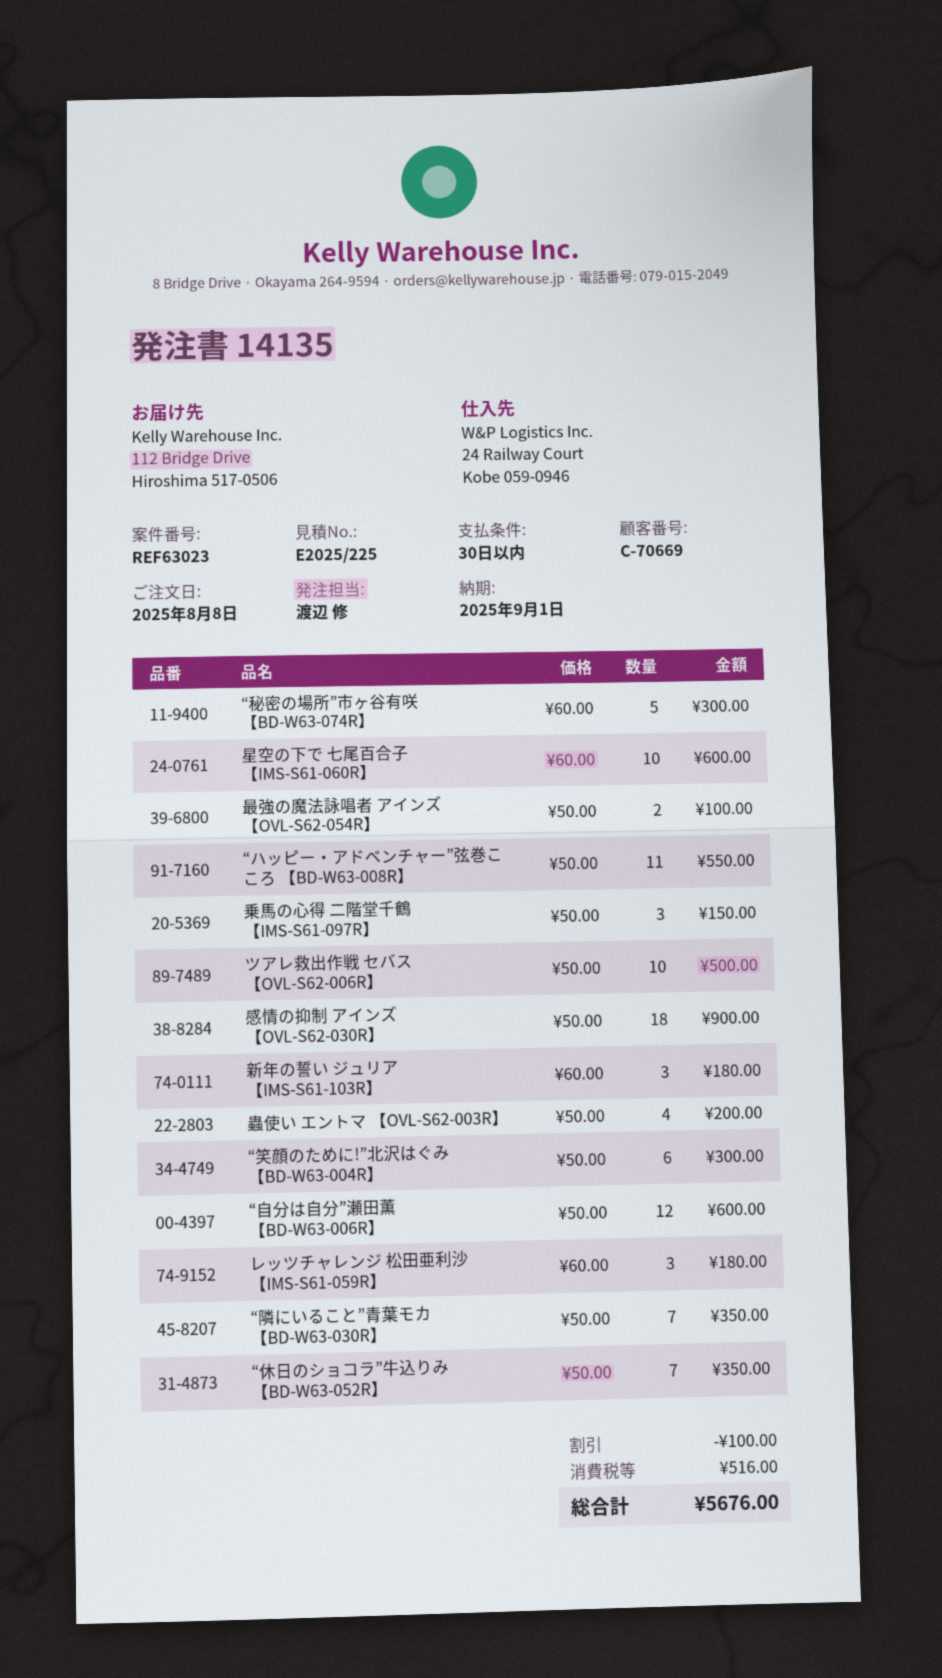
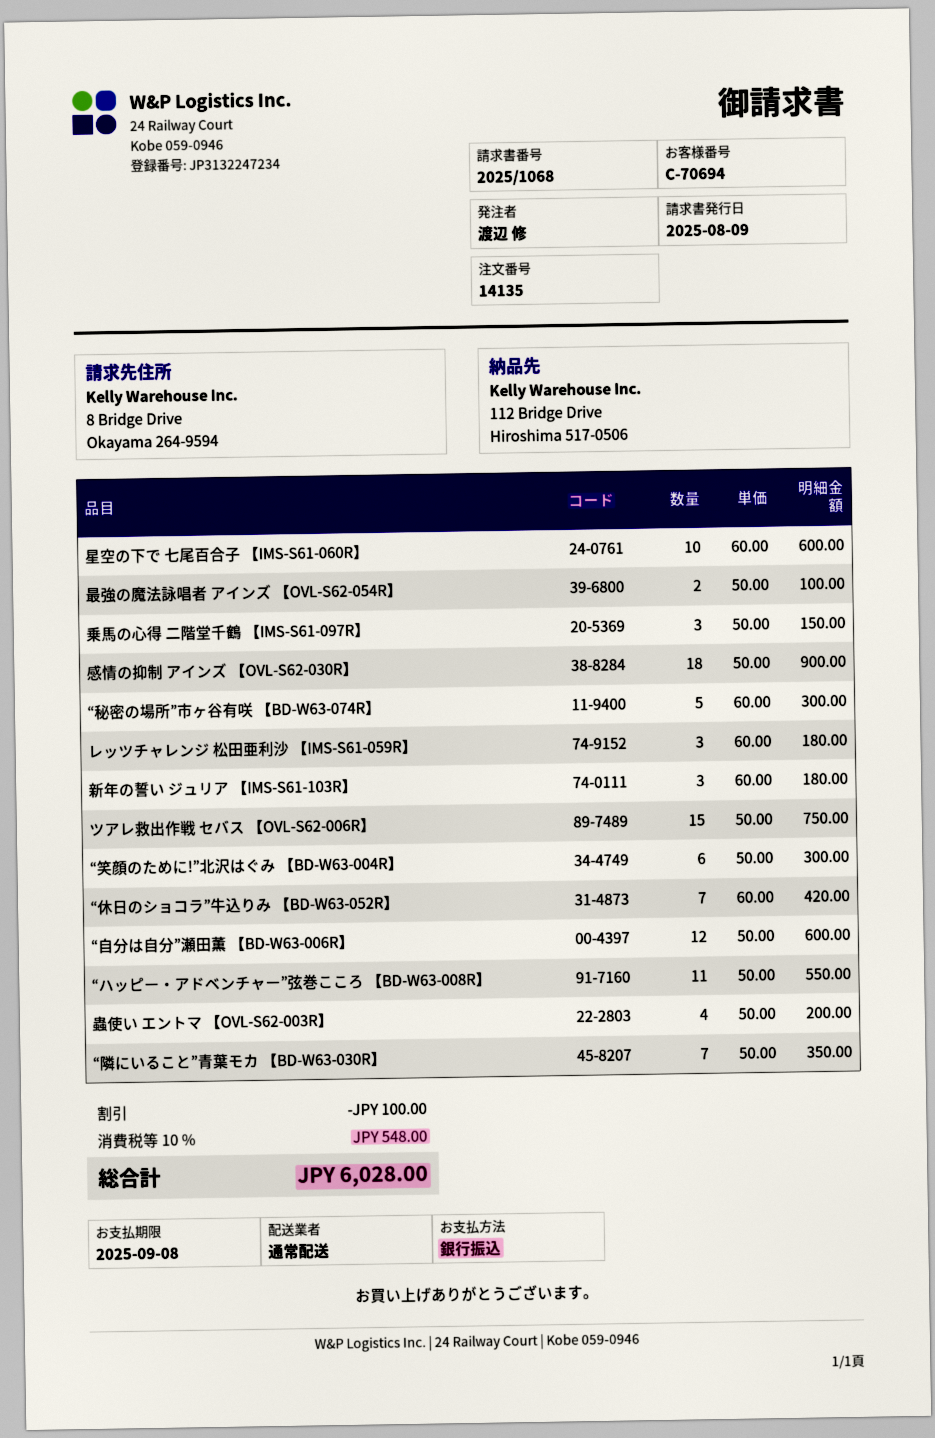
customer number: C-70669 -> C-70694
ツアレ救出作戦 セバス 【OVL-S62-006R】: 10 x 50.00 = 500.00 -> 15 x 50.00 = 750.00
“休日のショコラ”牛込りみ 【BD-W63-052R】: 7 x 50.00 = 350.00 -> 7 x 60.00 = 420.00
tax: 516.00 -> 548.00
total: 5676.00 -> 6028.00

